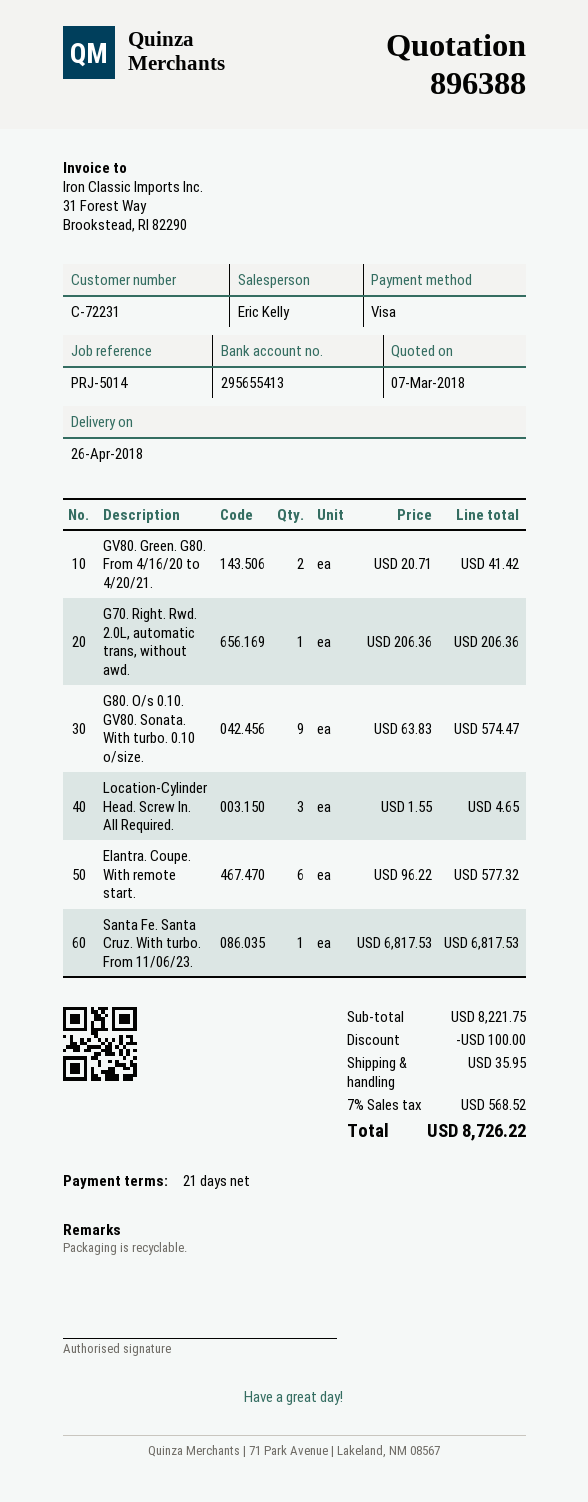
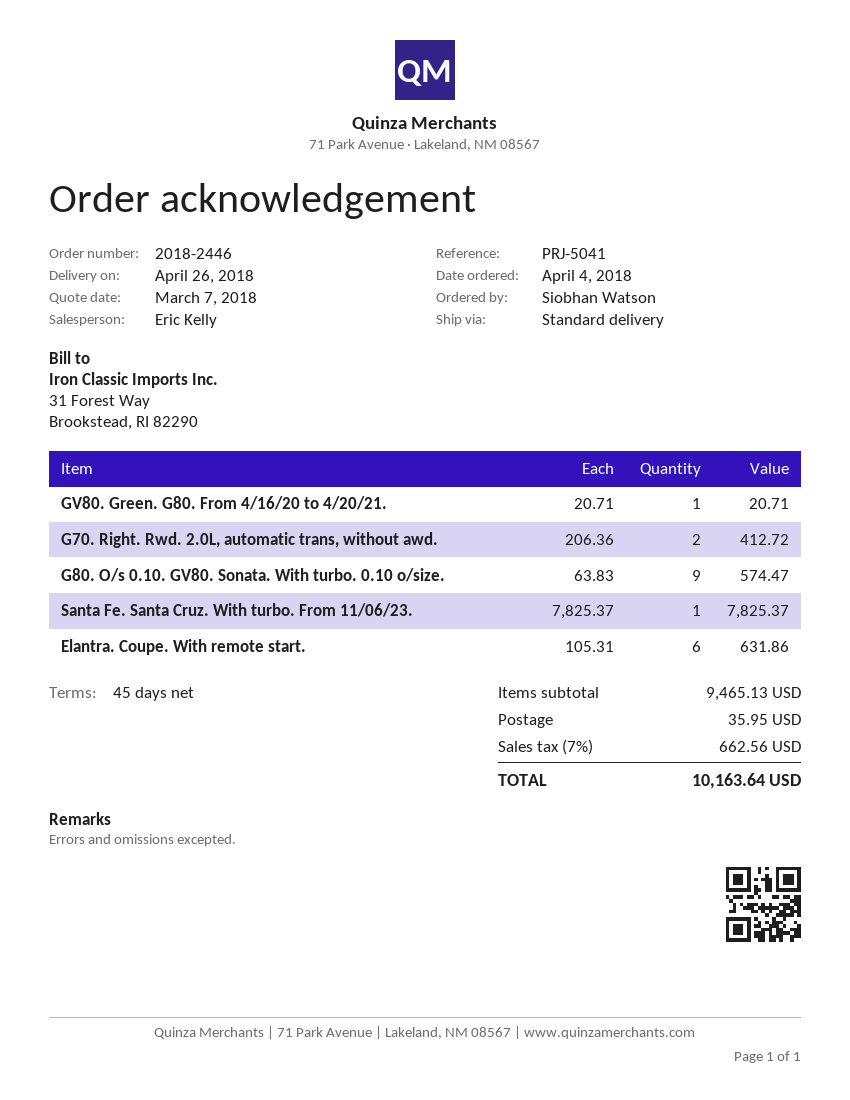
payment terms: 21 days -> 45 days
reference: PRJ-5014 -> PRJ-5041
GV80. Green. G80. From 4/16/20 to 4/20/21.: 2 x 20.71 = 41.42 -> 1 x 20.71 = 20.71
G70. Right. Rwd. 2.0L, automatic trans, without awd.: 1 x 206.36 = 206.36 -> 2 x 206.36 = 412.72
Location-Cylinder Head. Screw In. All Required.: 3 x 1.55 = 4.65 -> none
Elantra. Coupe. With remote start.: 6 x 96.22 = 577.32 -> 6 x 105.31 = 631.86
Santa Fe. Santa Cruz. With turbo. From 11/06/23.: 1 x 6817.53 = 6817.53 -> 1 x 7825.37 = 7825.37
subtotal: 8221.75 -> 9465.13
discount: 100.00 -> none
tax: 7% = 568.52 -> 7% = 662.56
total: 8726.22 -> 10163.64

